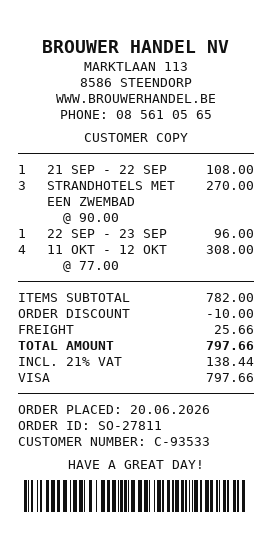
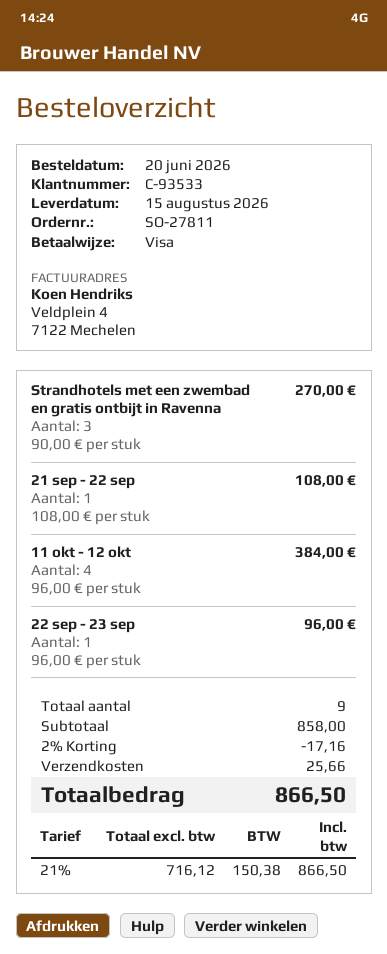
11 OKT - 12 OKT: 4 x 77.00 = 308.00 -> 4 x 96.00 = 384.00
subtotal: 782.00 -> 858.00
discount: 10.00 -> 17.16
tax: 21% = 138.44 -> 21% = 150.38
total: 797.66 -> 866.50

